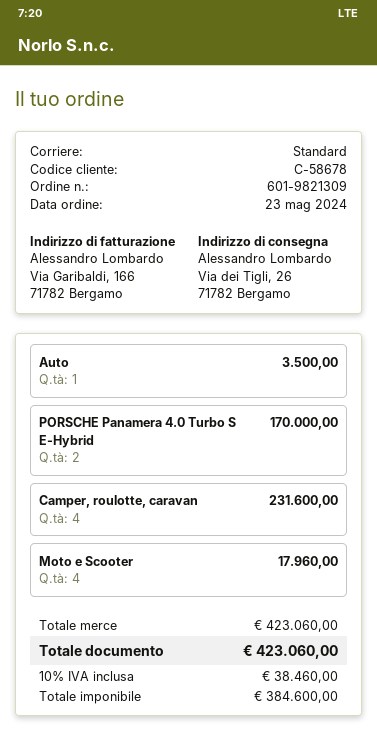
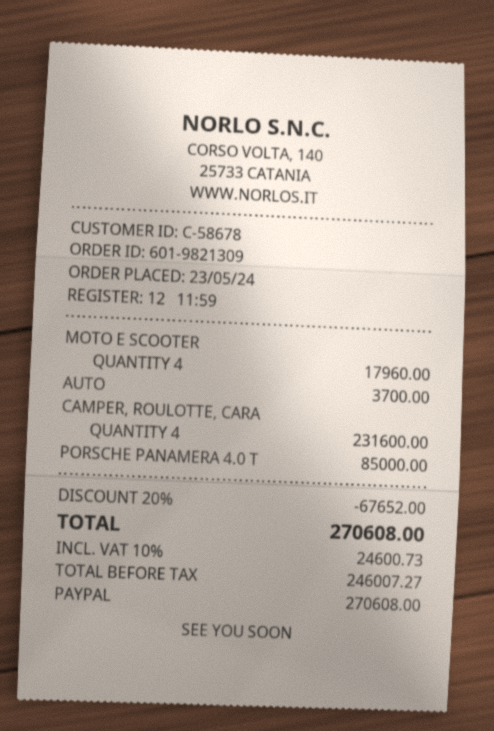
Auto: 1 for 3500.00 -> 1 for 3700.00
PORSCHE Panamera 4.0 Turbo S E-Hybrid: 2 for 170000.00 -> 1 for 85000.00
discount: none -> 20% = 67652.00
net: 384600.00 -> 246007.27
tax: 10% = 38460.00 -> 10% = 24600.73
total: 423060.00 -> 270608.00

